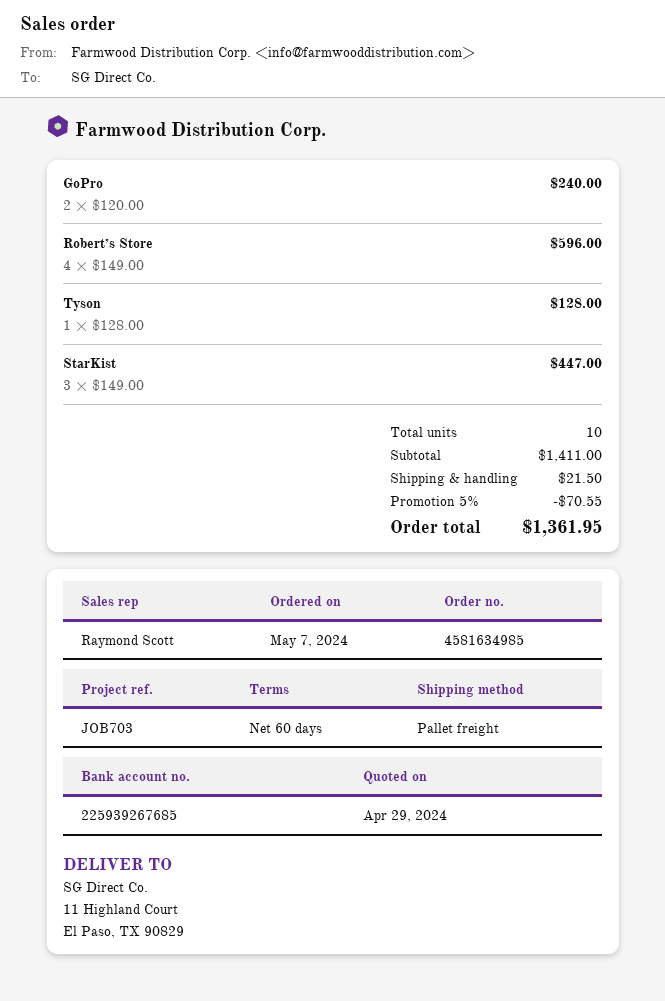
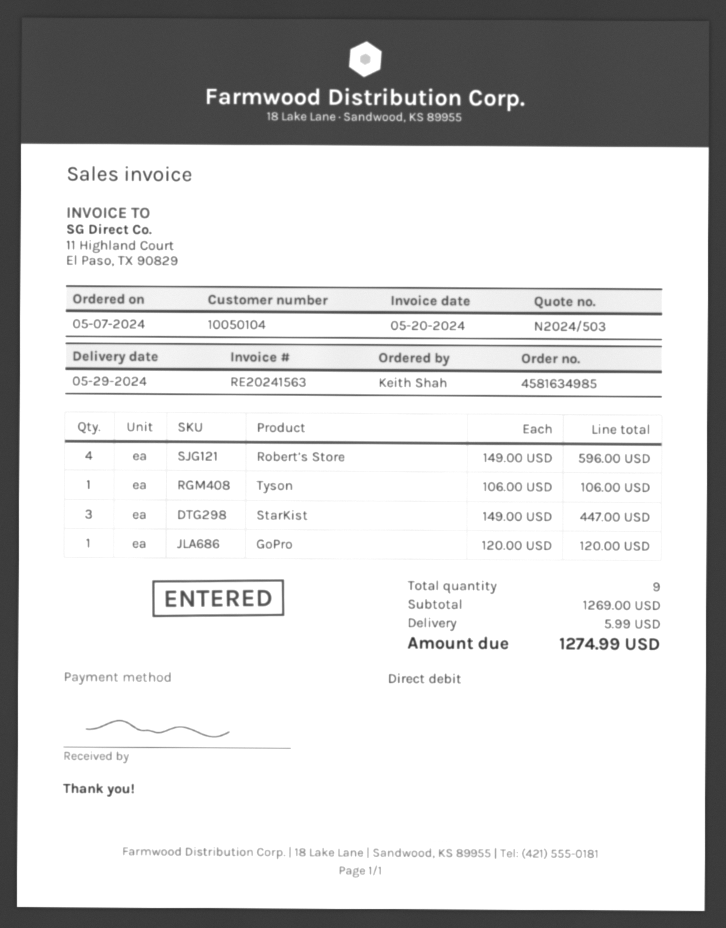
GoPro: 2 x 120.00 = 240.00 -> 1 x 120.00 = 120.00
Tyson: 1 x 128.00 = 128.00 -> 1 x 106.00 = 106.00
total quantity: 10 -> 9
subtotal: 1411.00 -> 1269.00
discount: 5% = 70.55 -> none
shipping: 21.50 -> 5.99
total: 1361.95 -> 1274.99

